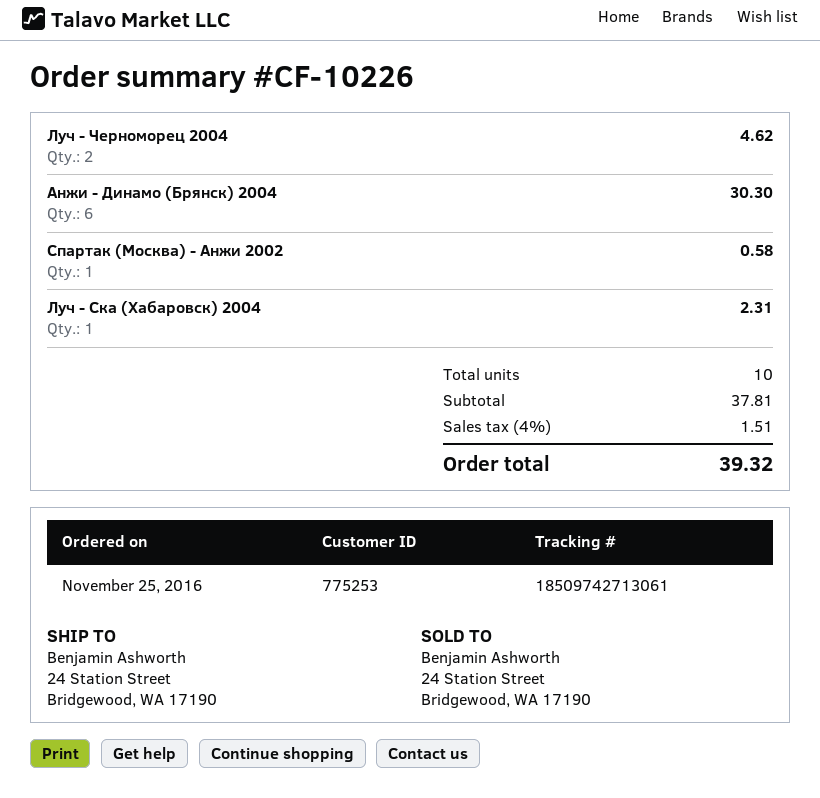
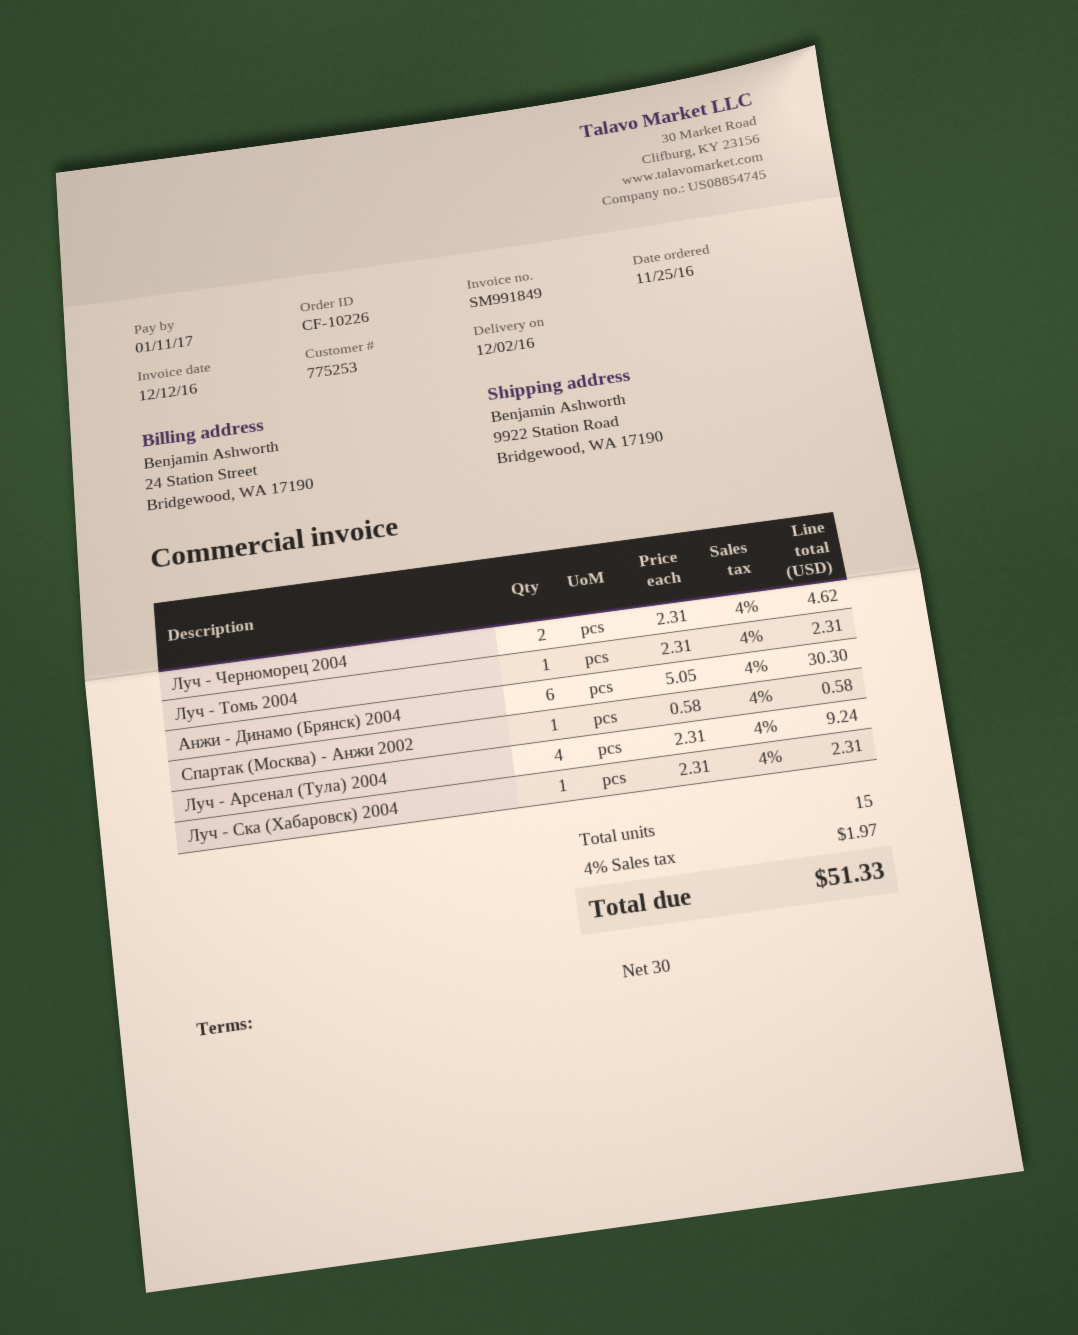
ship to: 24 Station Street, Bridgewood, WA 17190 -> 9922 Station Road, Bridgewood, WA 17190
Луч - Томь 2004: none -> 1 for 2.31
Луч - Арсенал (Тула) 2004: none -> 4 for 9.24
total quantity: 10 -> 15
tax: 4% = 1.51 -> 4% = 1.97
total: 39.32 -> 51.33

